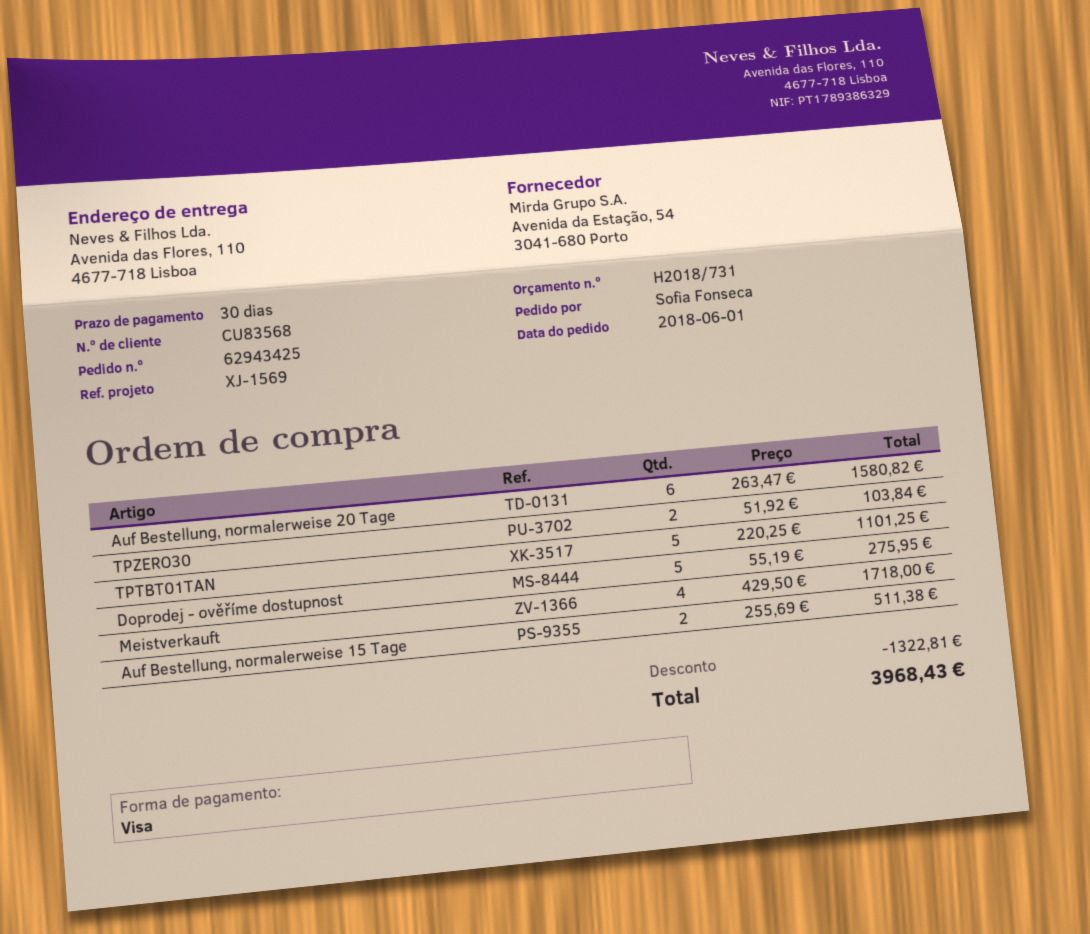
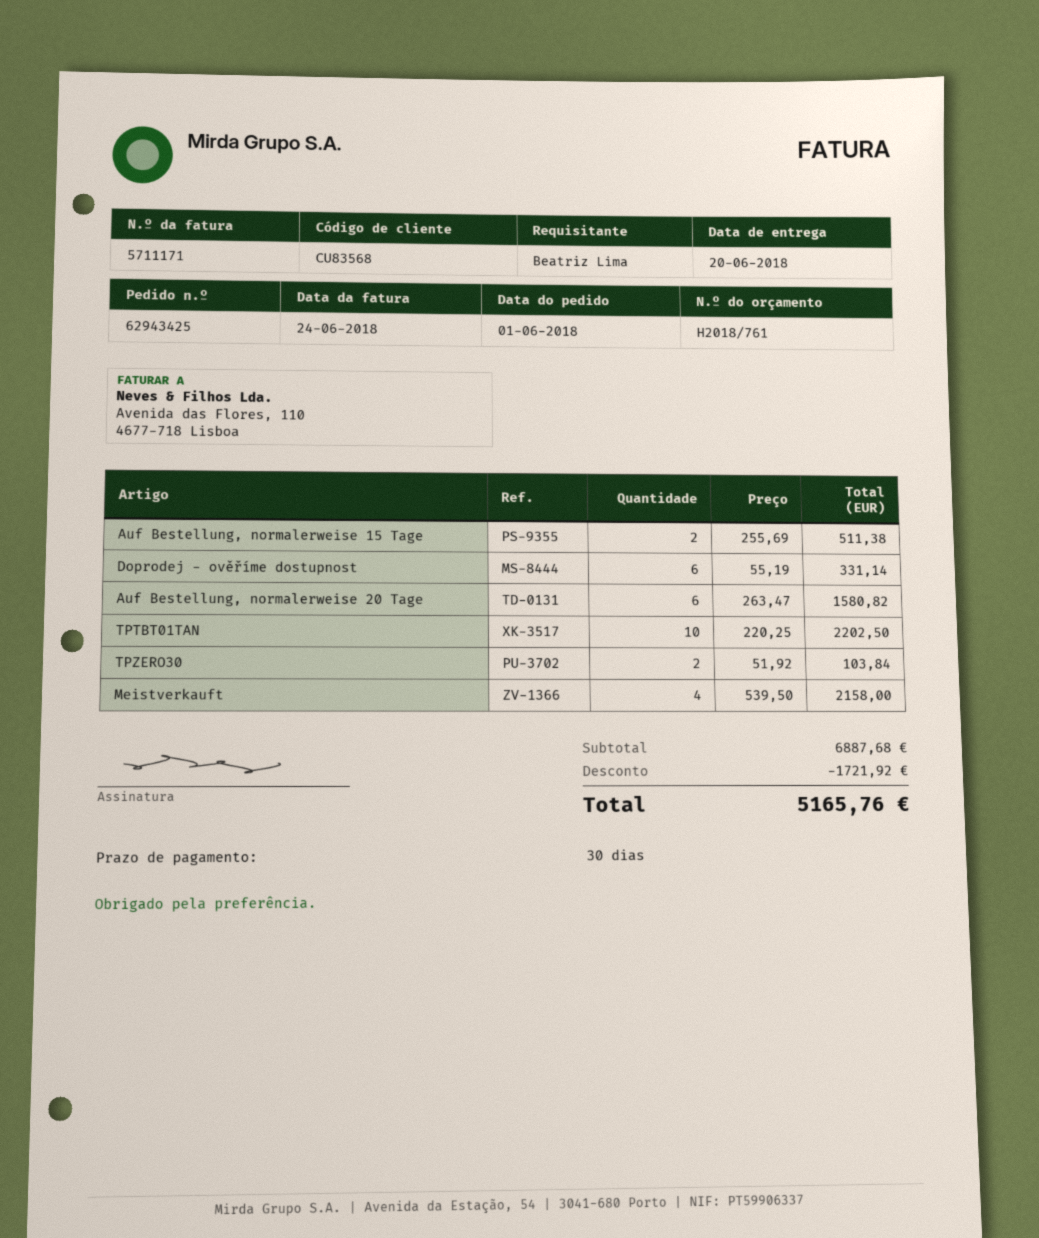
quote number: H2018/731 -> H2018/761
ordered by: Sofia Fonseca -> Beatriz Lima
TPTBT01TAN: 5 x 220.25 = 1101.25 -> 10 x 220.25 = 2202.50
Doprodej - ověříme dostupnost: 5 x 55.19 = 275.95 -> 6 x 55.19 = 331.14
Meistverkauft: 4 x 429.50 = 1718.00 -> 4 x 539.50 = 2158.00
discount: 1322.81 -> 1721.92
total: 3968.43 -> 5165.76

